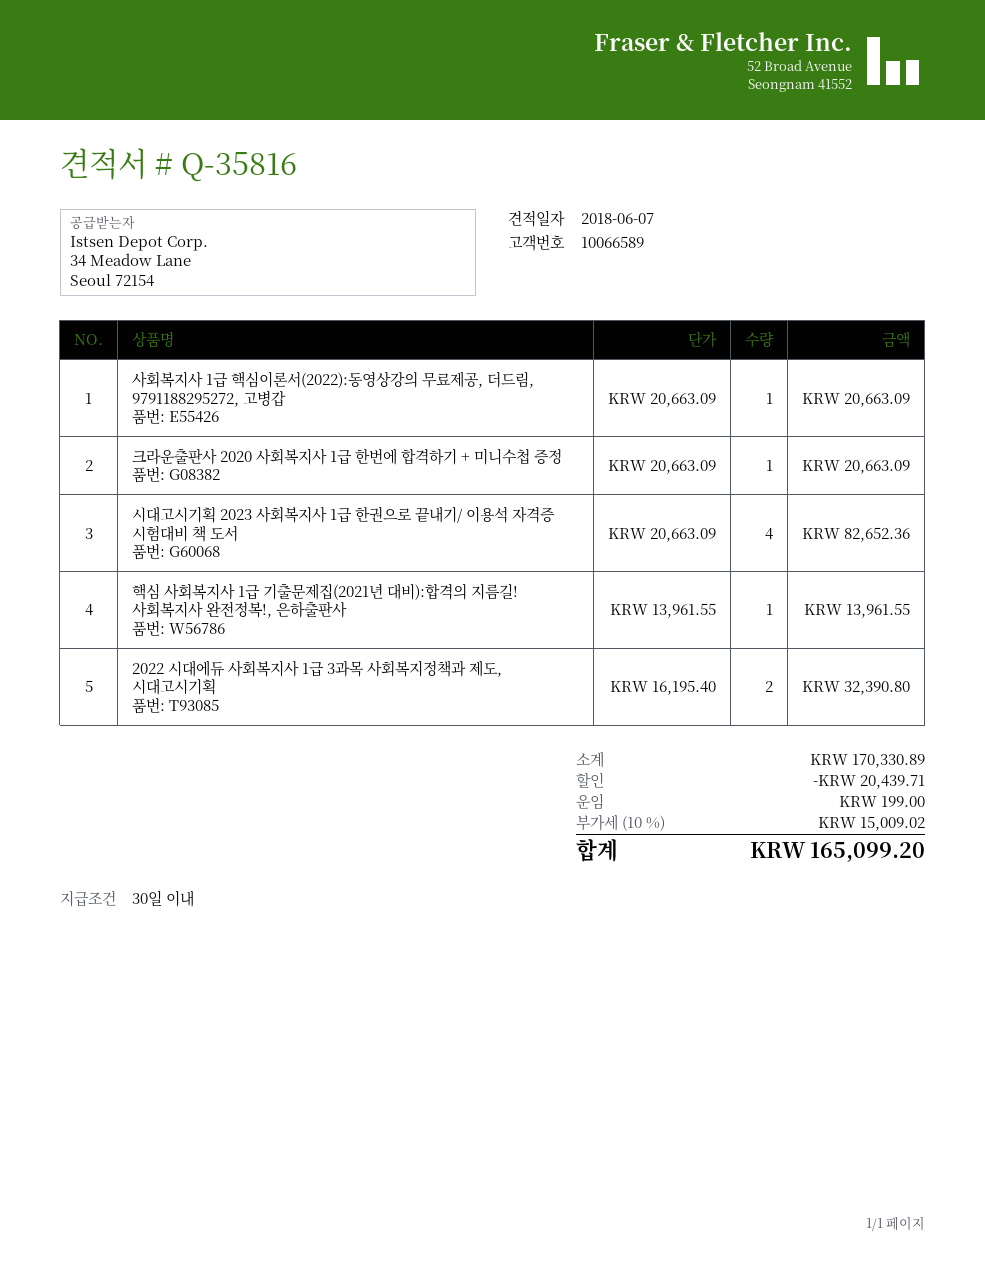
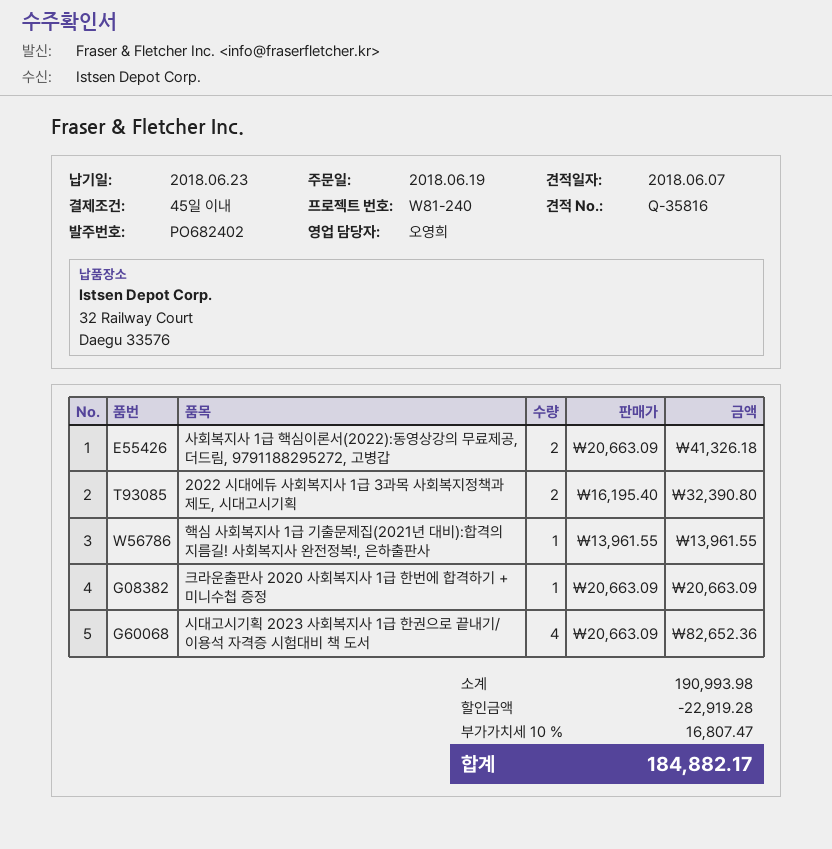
payment terms: 30 days -> 45 days
사회복지사 1급 핵심이론서(2022):동영상강의 무료제공, 더드림, 9791188295272, 고병갑: 1 x 20663.09 = 20663.09 -> 2 x 20663.09 = 41326.18
subtotal: 170330.89 -> 190993.98
discount: 20439.71 -> 22919.28
shipping: 199.00 -> none
tax: 10% = 15009.02 -> 10% = 16807.47
total: 165099.20 -> 184882.17

